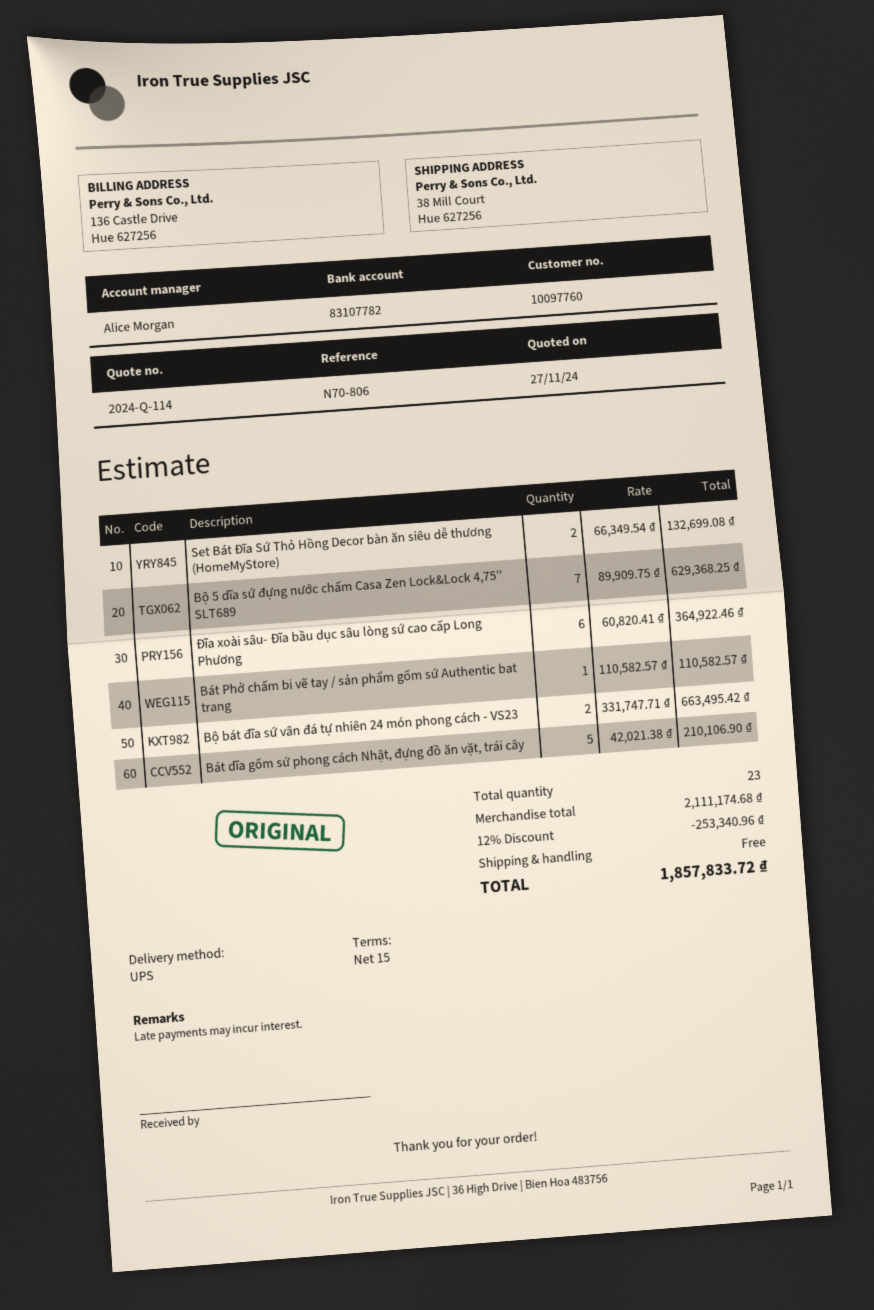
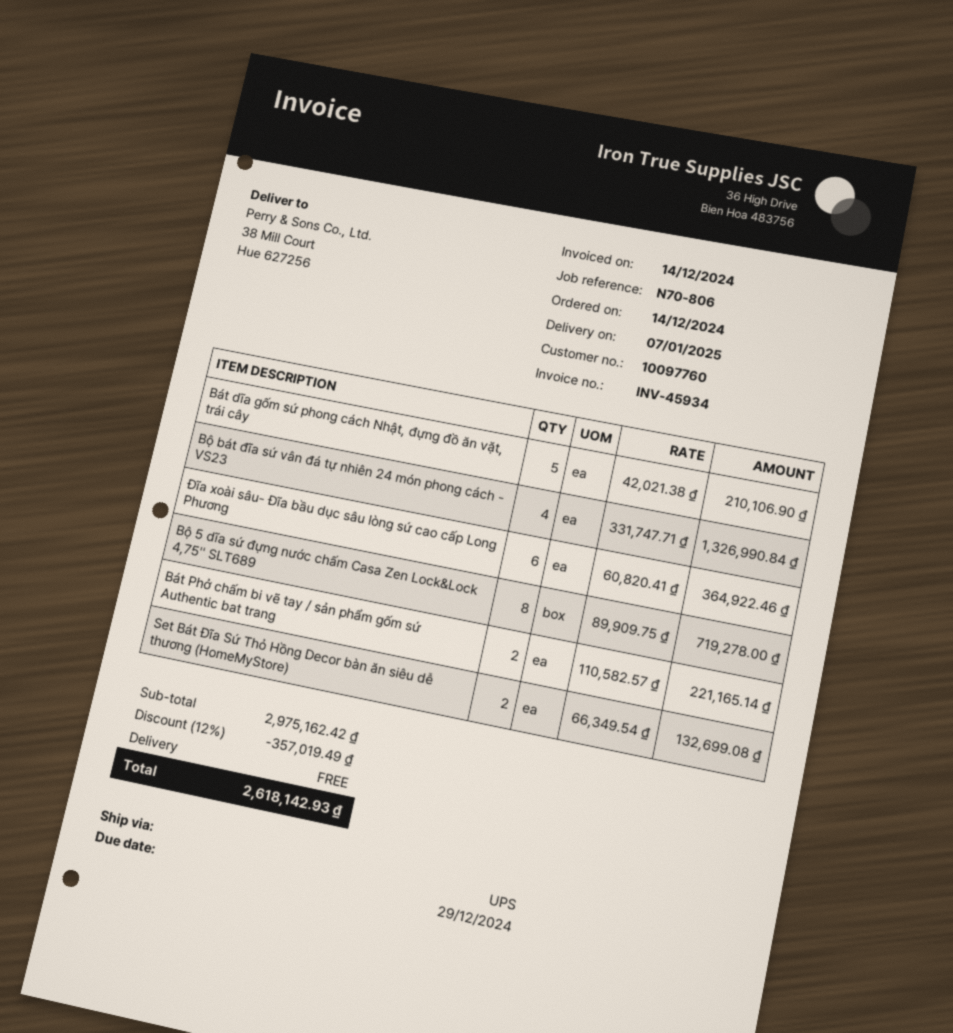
Bộ 5 dĩa sứ đựng nước chấm Casa Zen Lock&Lock 4,75'' SLT689: 7 x 89909.75 = 629368.25 -> 8 x 89909.75 = 719278.00
Bát Phở chấm bi vẽ tay / sản phẩm gốm sứ Authentic bat trang: 1 x 110582.57 = 110582.57 -> 2 x 110582.57 = 221165.14
Bộ bát đĩa sứ vân đá tự nhiên 24 món phong cách - VS23: 2 x 331747.71 = 663495.42 -> 4 x 331747.71 = 1326990.84
subtotal: 2111174.68 -> 2975162.42
discount: 12% = 253340.96 -> 12% = 357019.49
total: 1857833.72 -> 2618142.93

